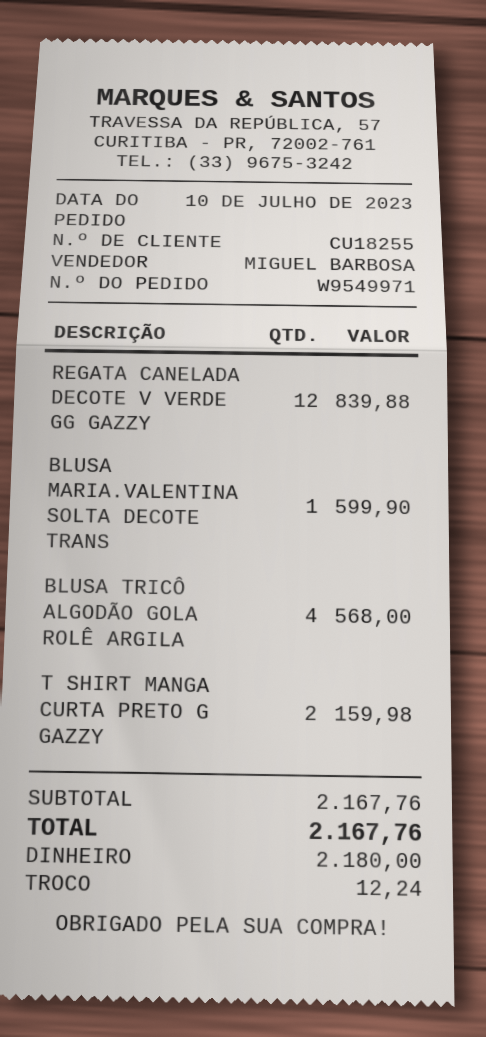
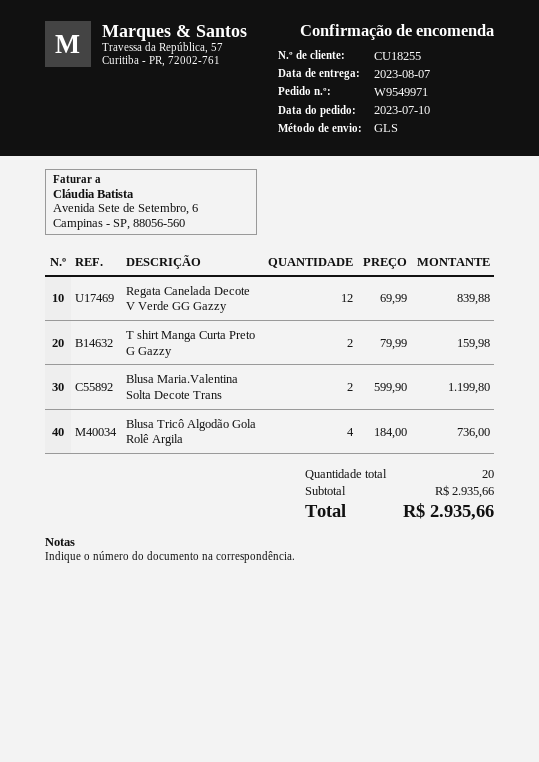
BLUSA MARIA.VALENTINA SOLTA DECOTE TRANS: 1 for 599.90 -> 2 for 1199.80
BLUSA TRICÔ ALGODÃO GOLA ROLÊ ARGILA: 4 for 568.00 -> 4 for 736.00
subtotal: 2167.76 -> 2935.66
total: 2167.76 -> 2935.66

